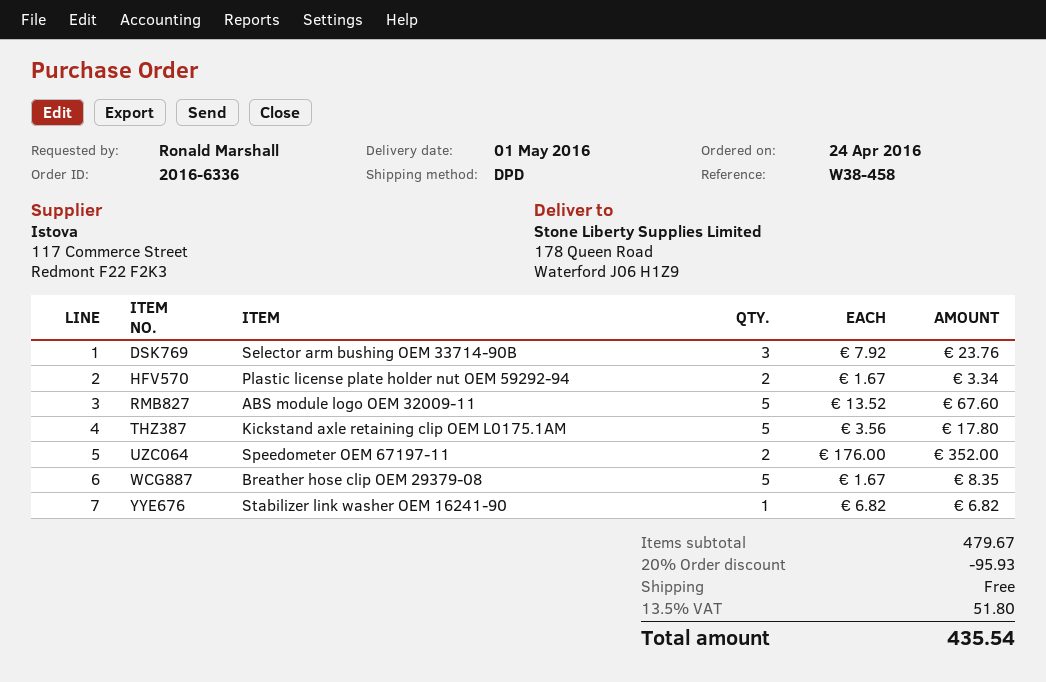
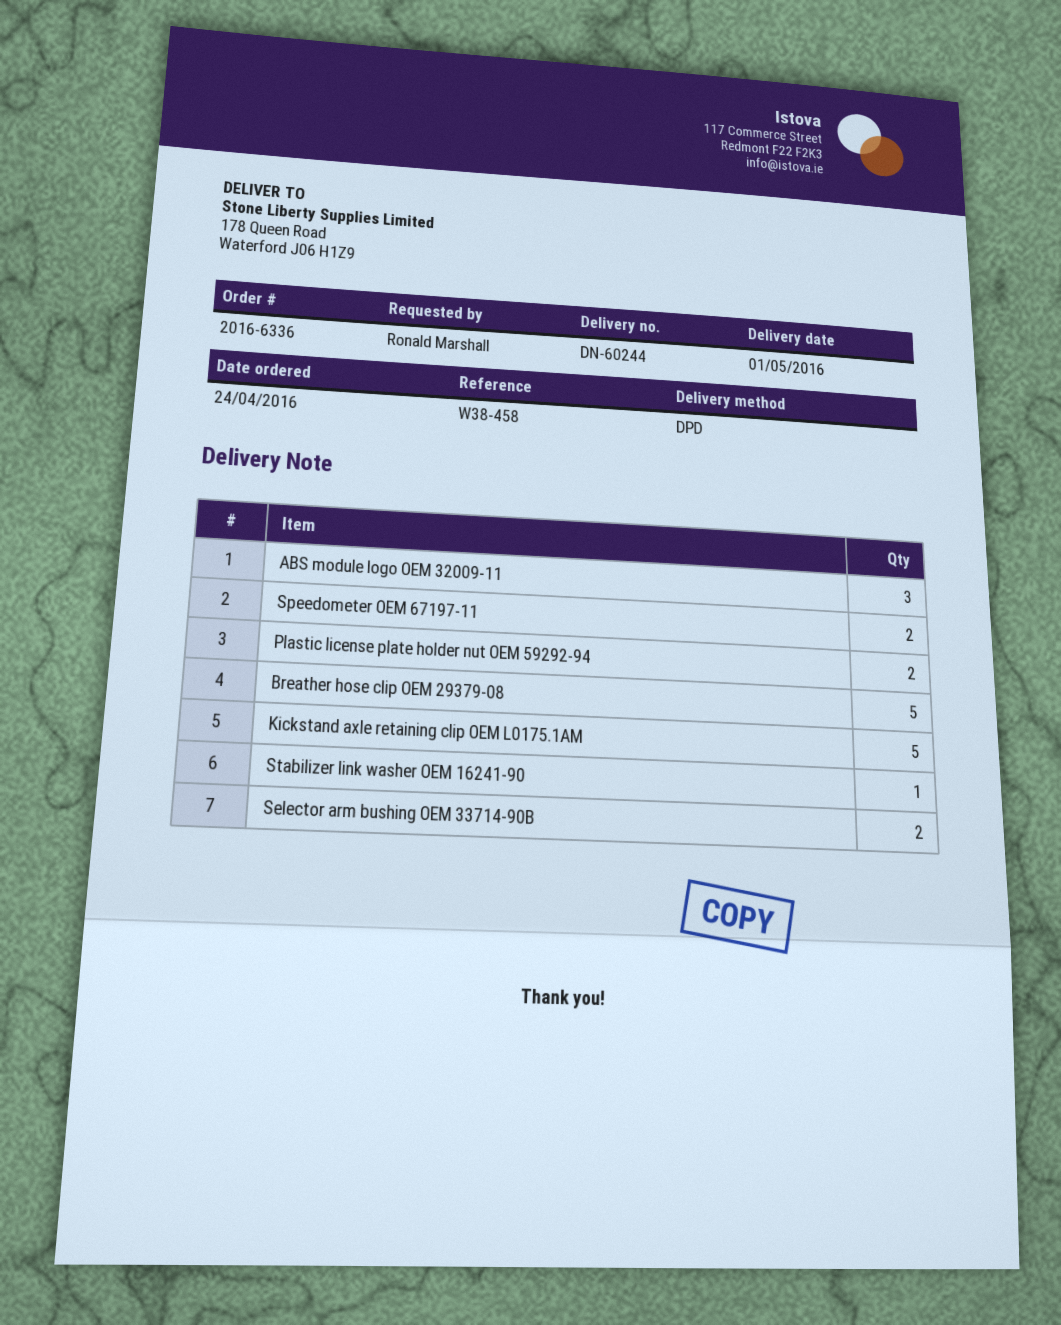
Selector arm bushing OEM 33714-90B: 3 -> 2
ABS module logo OEM 32009-11: 5 -> 3

